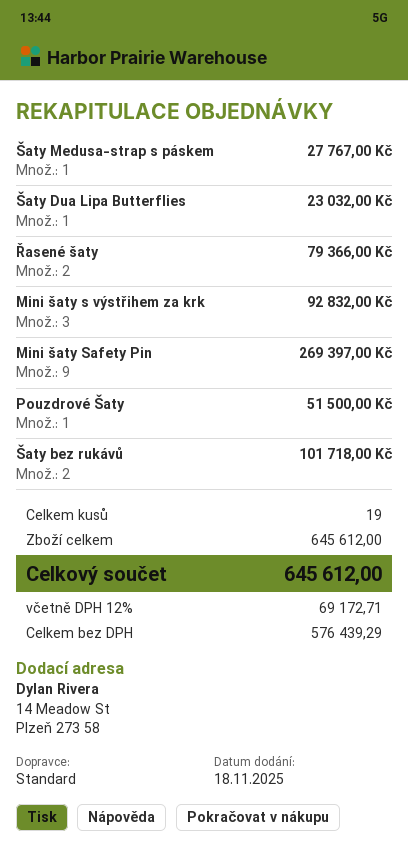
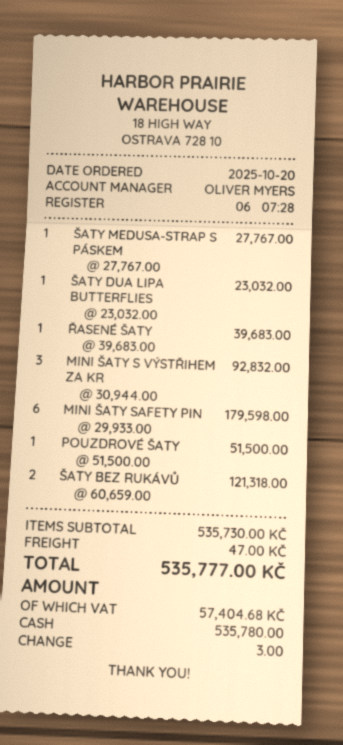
Řasené šaty: 2 for 79366.00 -> 1 for 39683.00
Mini šaty Safety Pin: 9 for 269397.00 -> 6 for 179598.00
Šaty bez rukávů: 2 for 101718.00 -> 2 for 121318.00
subtotal: 645612.00 -> 535730.00
shipping: none -> 47.00
tax: 69172.71 -> 57404.68
total: 645612.00 -> 535777.00

